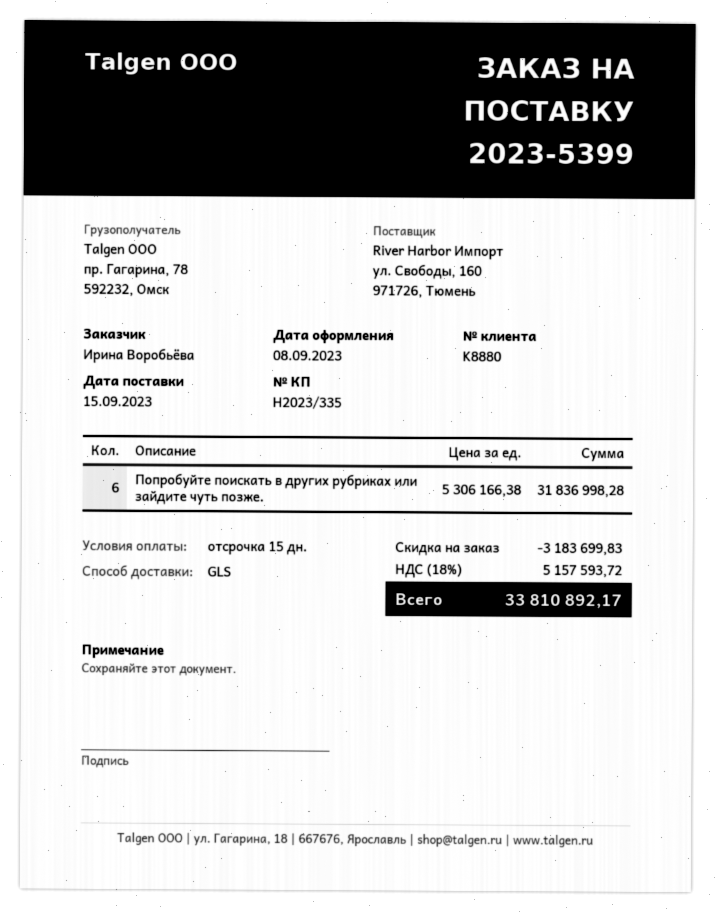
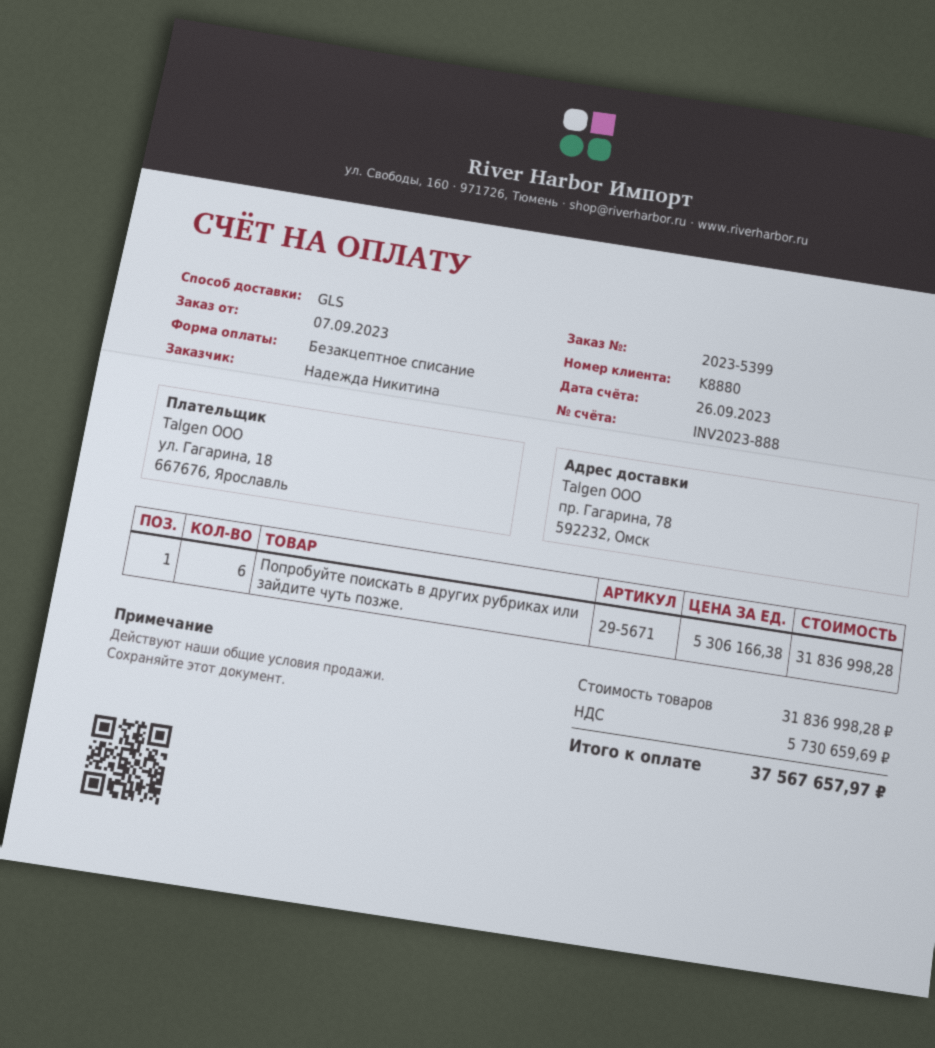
order date: 2023-09-08 -> 2023-09-07
ordered by: Ирина Воробьёва -> Надежда Никитина
discount: 3183699.83 -> none
tax: 5157593.72 -> 5730659.69
total: 33810892.17 -> 37567657.97

